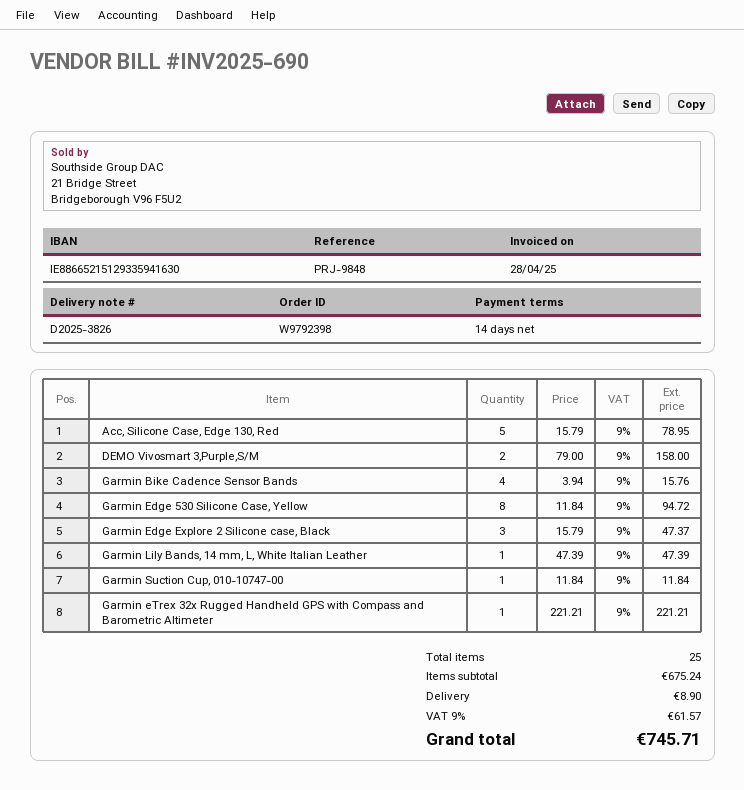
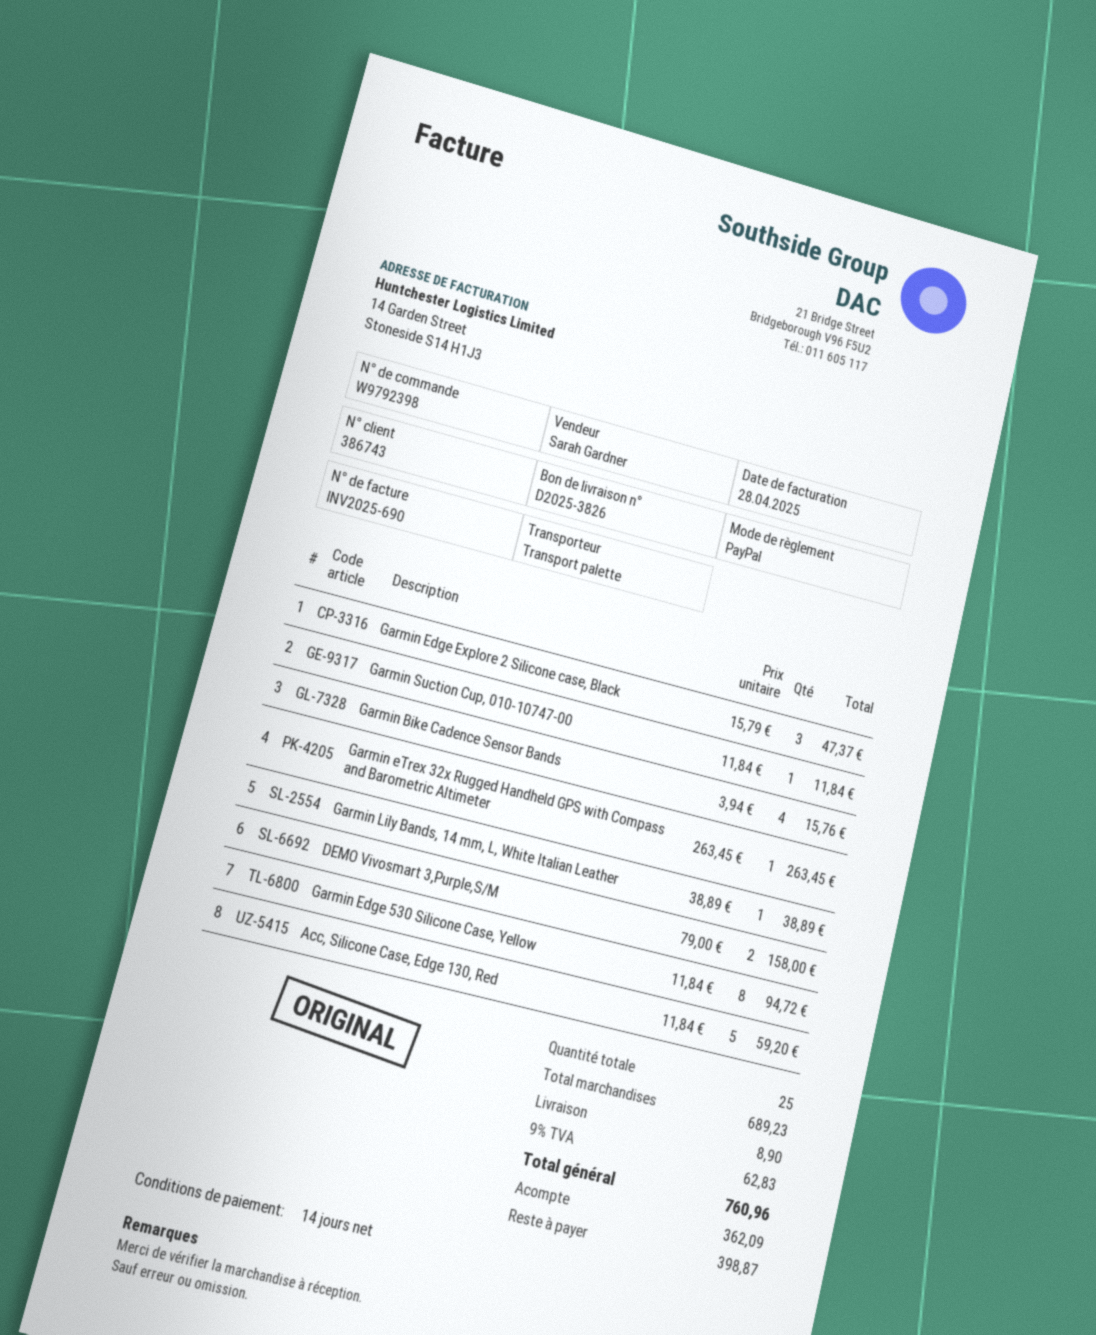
Acc, Silicone Case, Edge 130, Red: 5 x 15.79 = 78.95 -> 5 x 11.84 = 59.20
Garmin Lily Bands, 14 mm, L, White Italian Leather: 1 x 47.39 = 47.39 -> 1 x 38.89 = 38.89
Garmin eTrex 32x Rugged Handheld GPS with Compass and Barometric Altimeter: 1 x 221.21 = 221.21 -> 1 x 263.45 = 263.45
subtotal: 675.24 -> 689.23
tax: 9% = 61.57 -> 9% = 62.83
total: 745.71 -> 760.96

